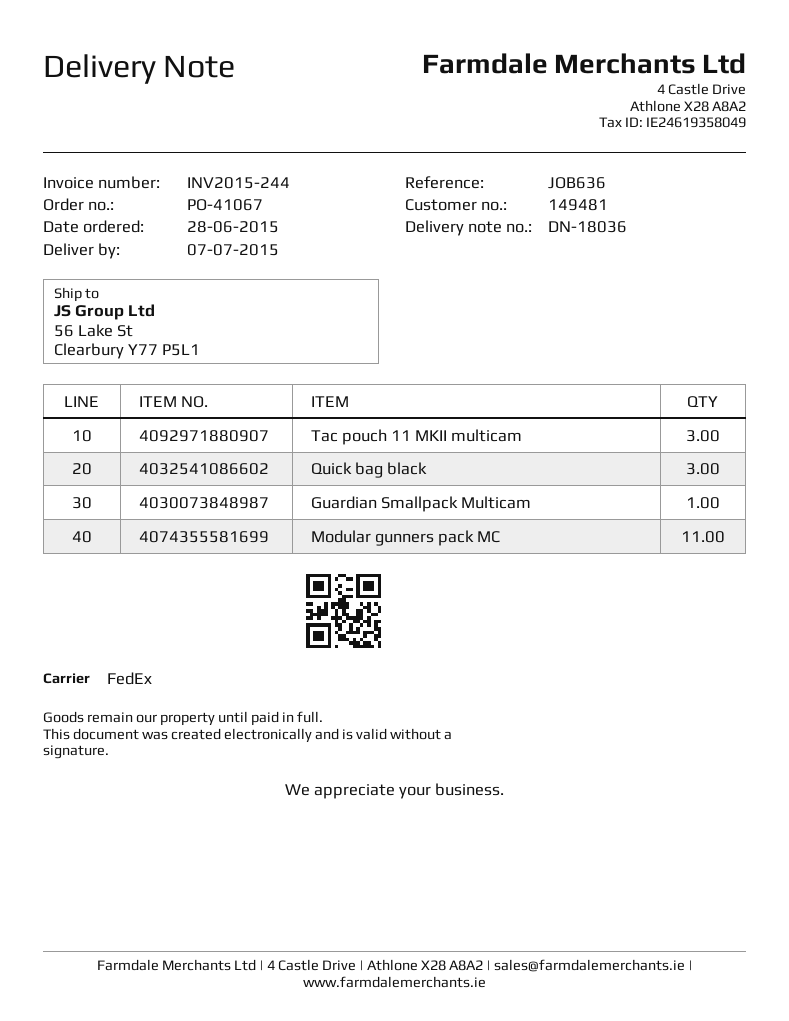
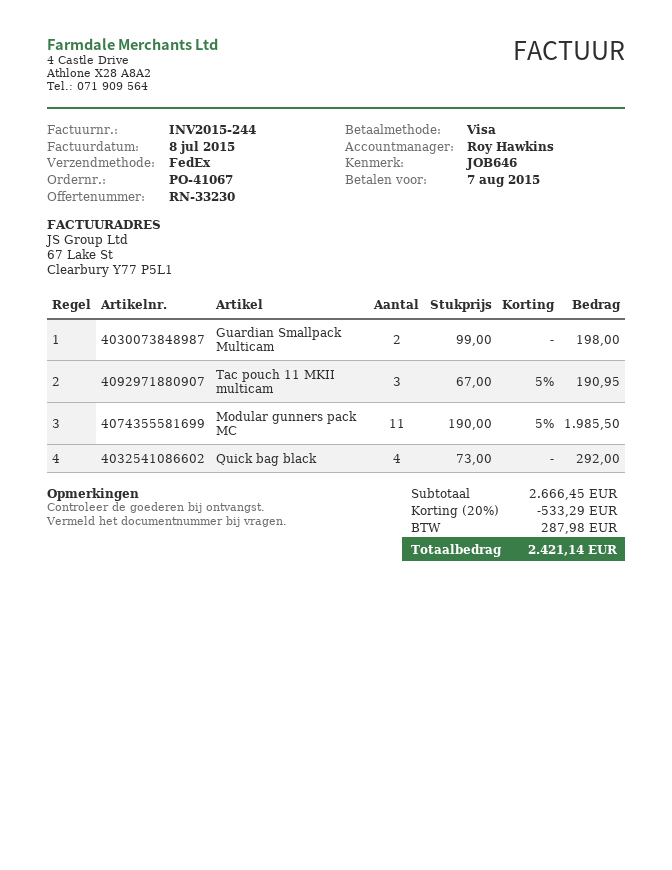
reference: JOB636 -> JOB646
Quick bag black: 3 -> 4
Guardian Smallpack Multicam: 1 -> 2

